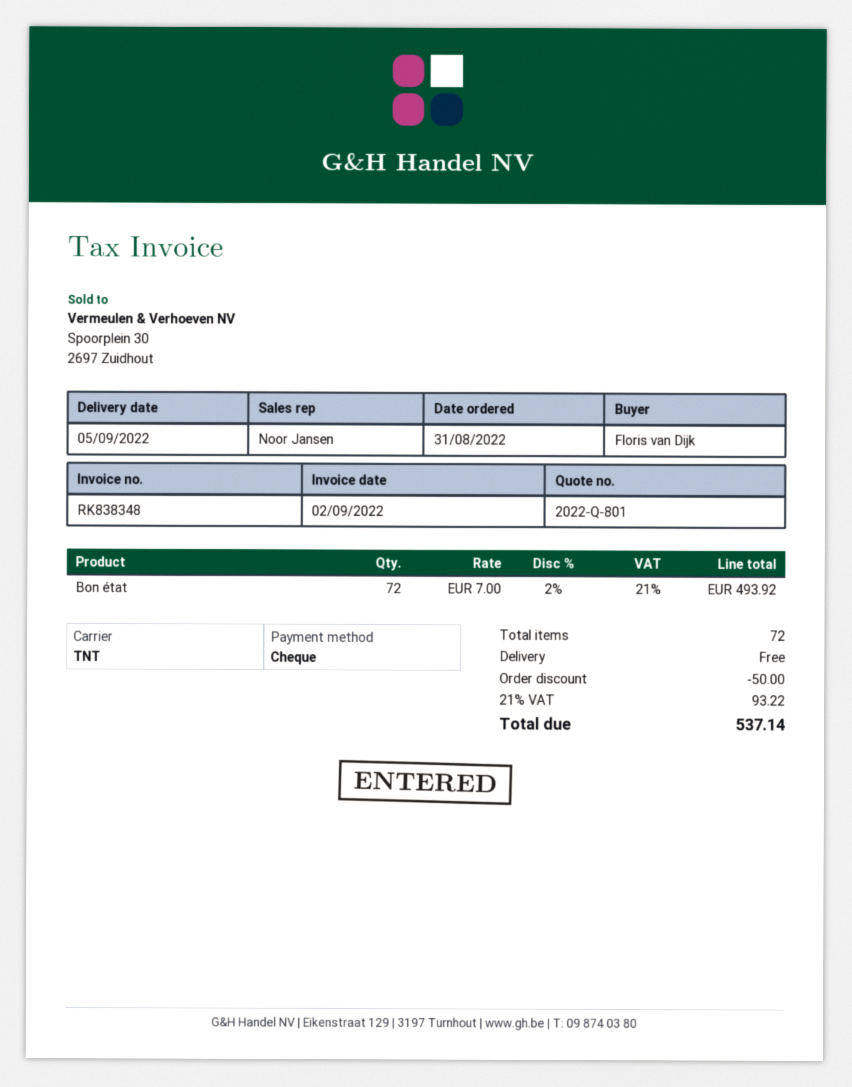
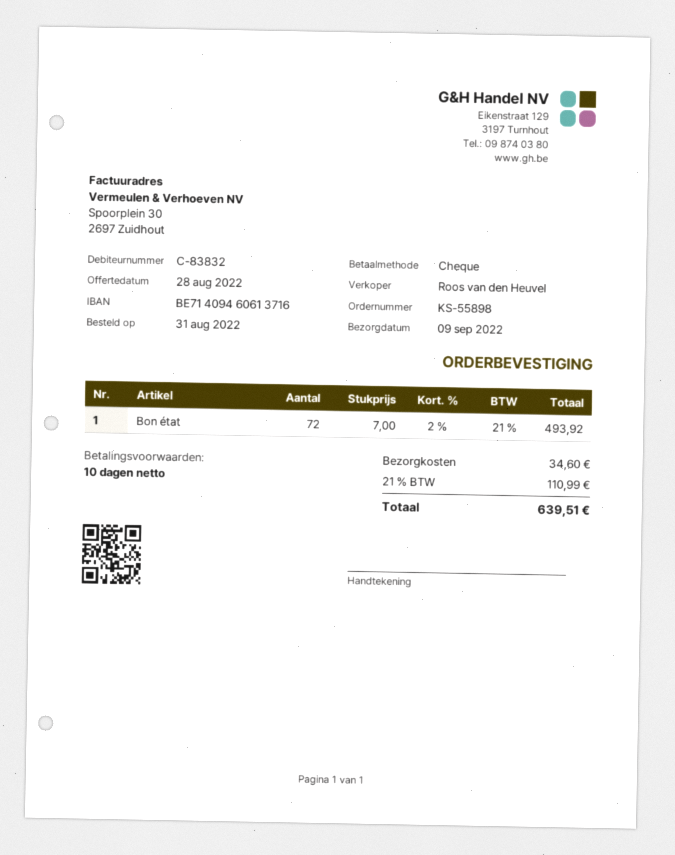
delivery date: 2022-09-05 -> 2022-09-09
sales rep: Noor Jansen -> Roos van den Heuvel
discount: 50.00 -> none
shipping: 0.00 -> 34.60
tax: 21% = 93.22 -> 21% = 110.99
total: 537.14 -> 639.51

